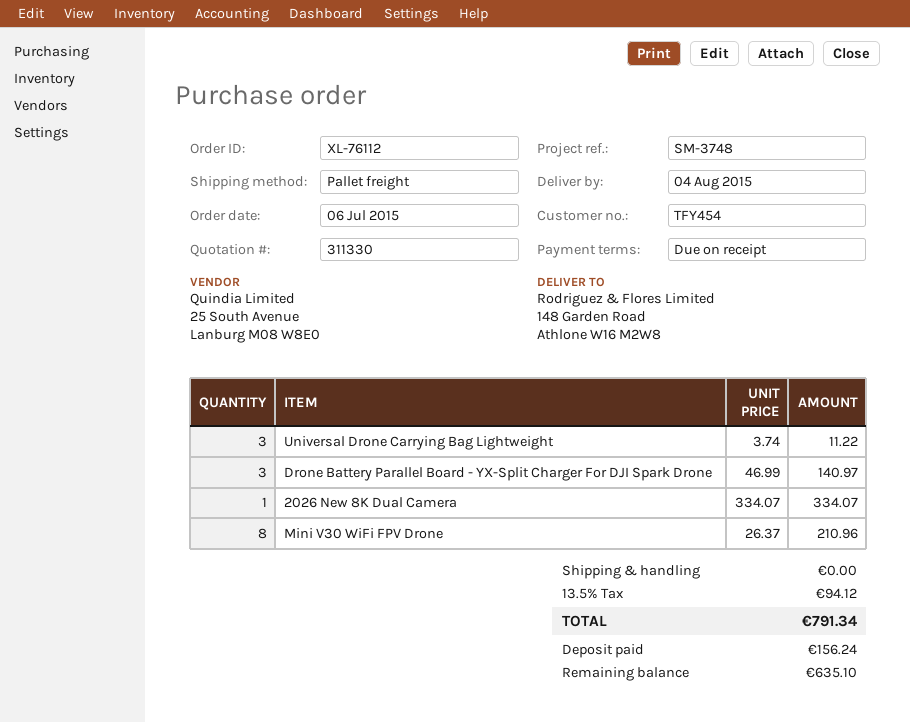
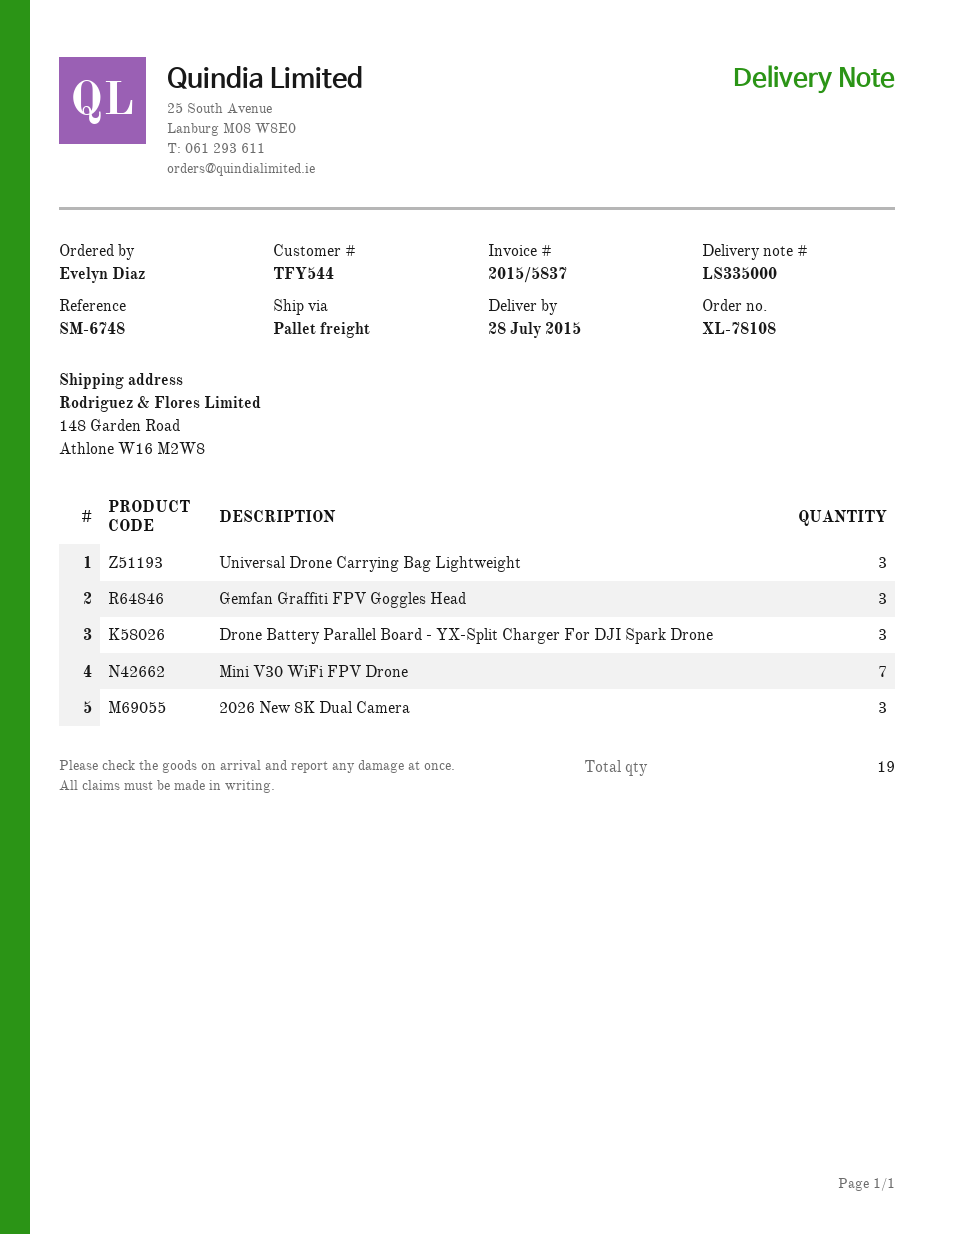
order number: XL-76112 -> XL-78108
delivery date: 2015-08-04 -> 2015-07-28
customer number: TFY454 -> TFY544
reference: SM-3748 -> SM-6748
2026 New 8K Dual Camera: 1 -> 3
Mini V30 WiFi FPV Drone: 8 -> 7
Gemfan Graffiti FPV Goggles Head: none -> 3

